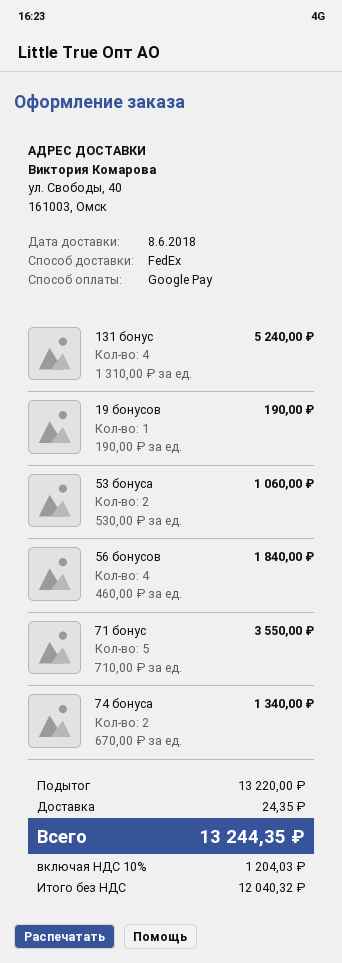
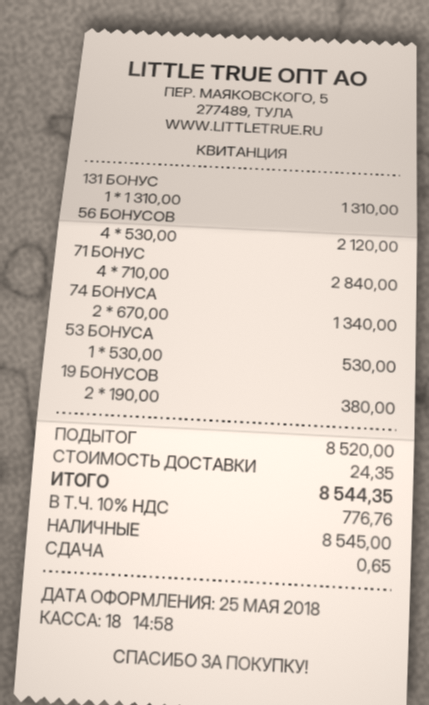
payment method: Google Pay -> cash
131 бонус: 4 x 1310.00 = 5240.00 -> 1 x 1310.00 = 1310.00
19 бонусов: 1 x 190.00 = 190.00 -> 2 x 190.00 = 380.00
53 бонуса: 2 x 530.00 = 1060.00 -> 1 x 530.00 = 530.00
56 бонусов: 4 x 460.00 = 1840.00 -> 4 x 530.00 = 2120.00
71 бонус: 5 x 710.00 = 3550.00 -> 4 x 710.00 = 2840.00
subtotal: 13220.00 -> 8520.00
tax: 10% = 1204.03 -> 10% = 776.76
total: 13244.35 -> 8544.35

